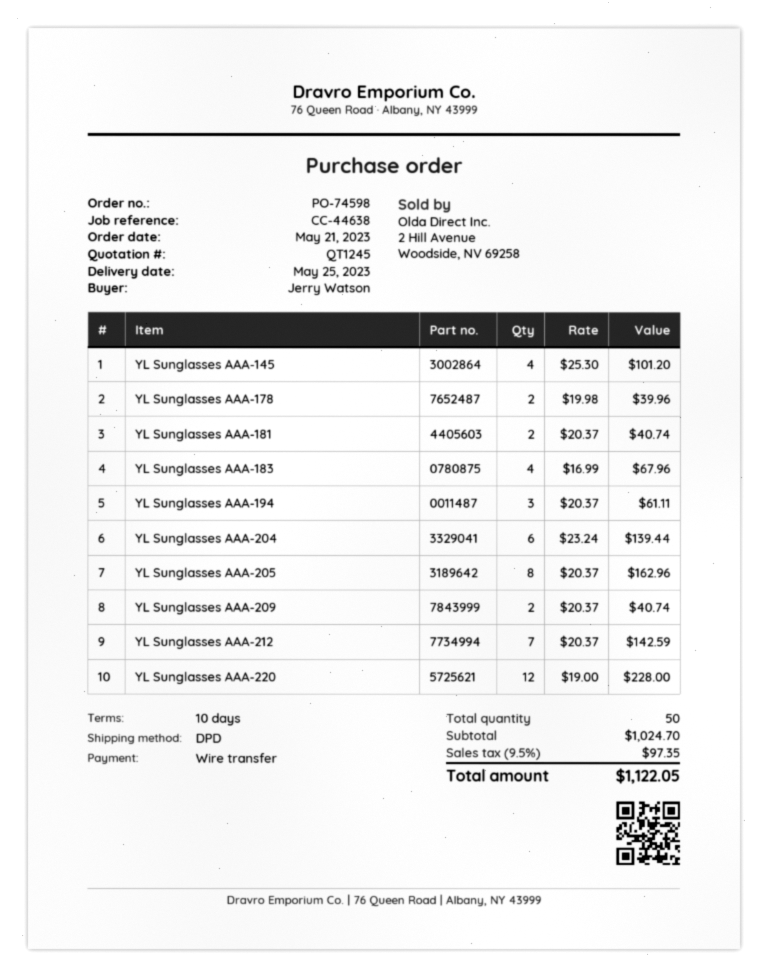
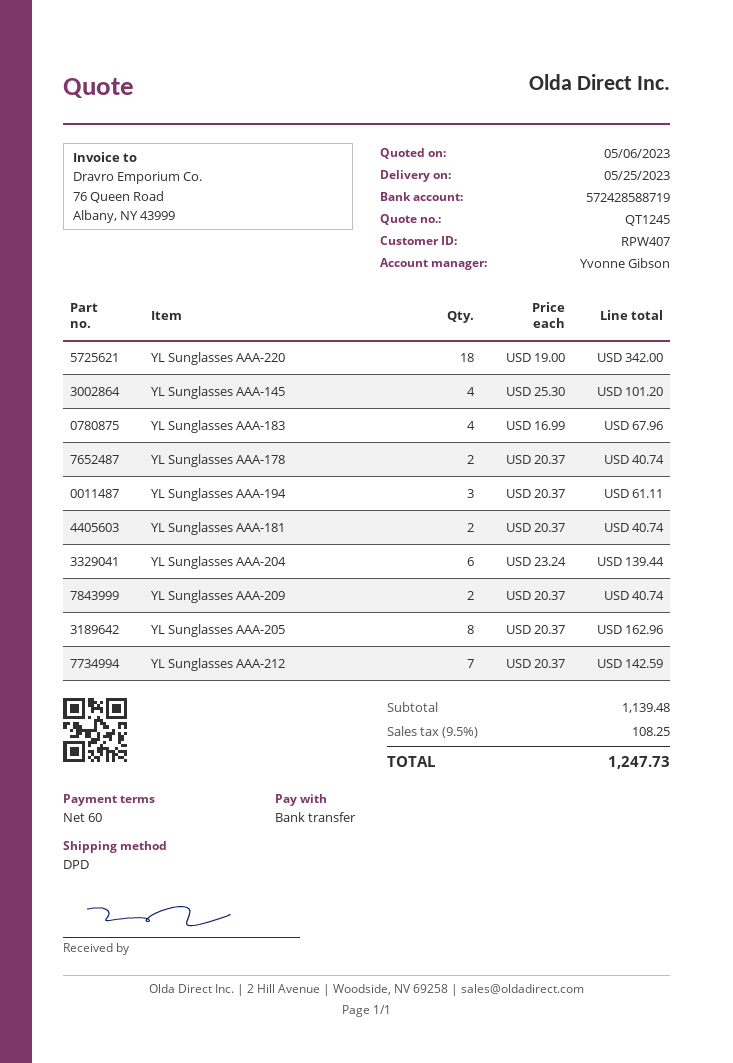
payment terms: 10 days -> 60 days
YL Sunglasses AAA-178: 2 x 19.98 = 39.96 -> 2 x 20.37 = 40.74
YL Sunglasses AAA-220: 12 x 19.00 = 228.00 -> 18 x 19.00 = 342.00
subtotal: 1024.70 -> 1139.48
tax: 9.5% = 97.35 -> 9.5% = 108.25
total: 1122.05 -> 1247.73

